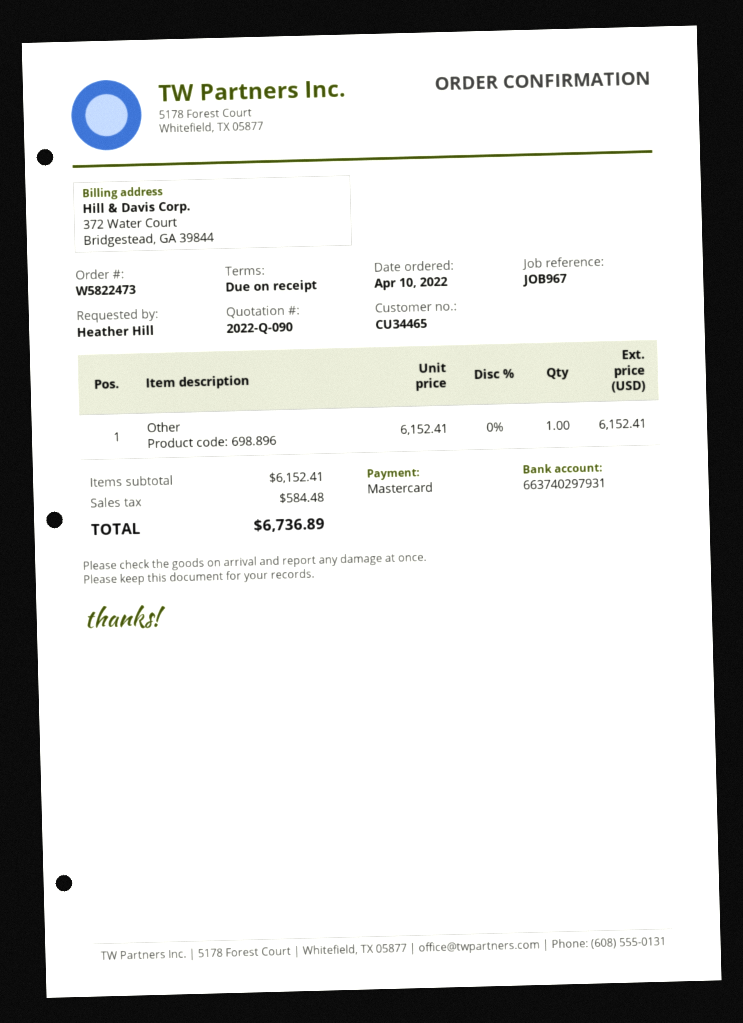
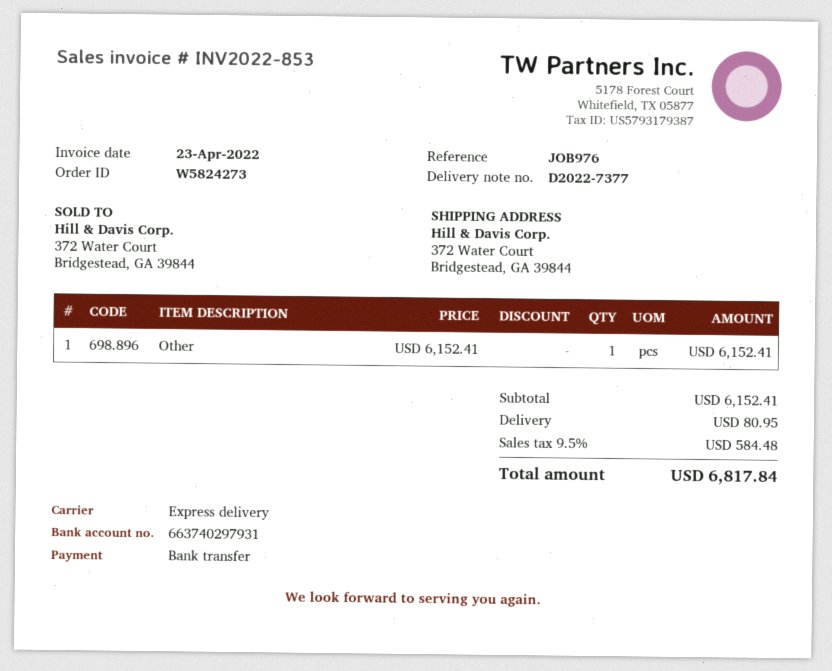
order number: W5822473 -> W5824273
reference: JOB967 -> JOB976
payment method: Mastercard -> bank transfer
shipping: none -> 80.95
total: 6736.89 -> 6817.84

